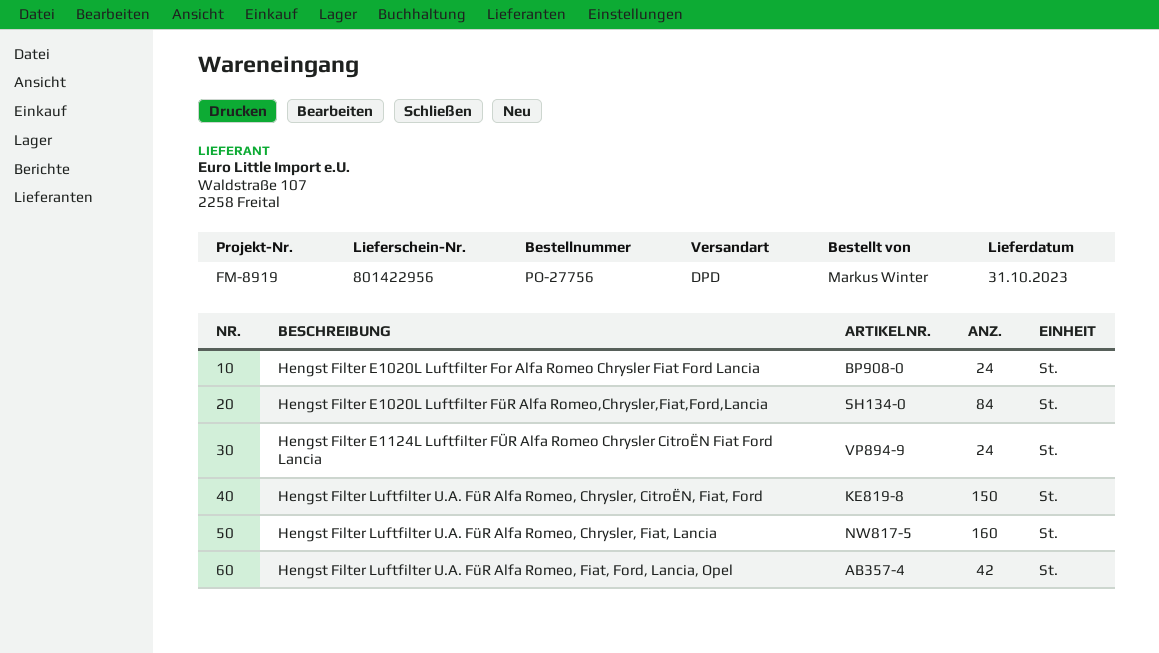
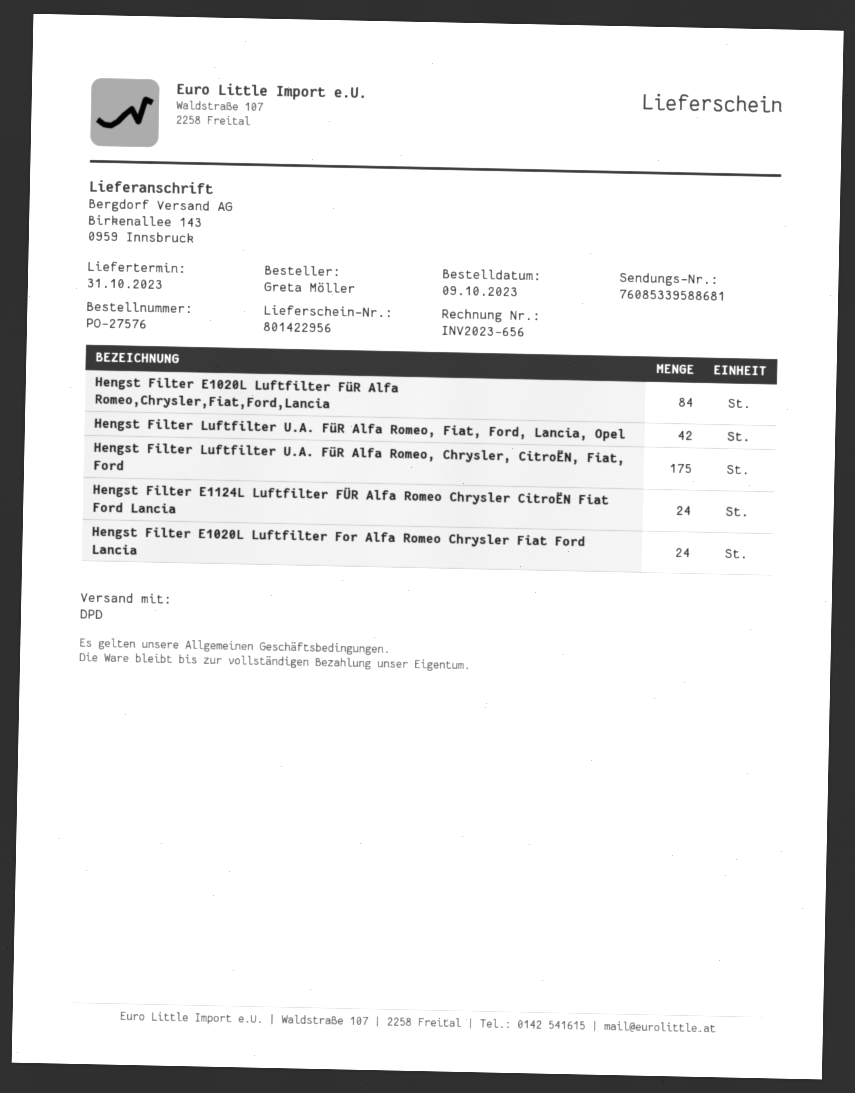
order number: PO-27756 -> PO-27576
ordered by: Markus Winter -> Greta Möller
Hengst Filter Luftfilter U.A. FüR Alfa Romeo, Chrysler, CitroËN, Fiat, Ford: 150 -> 175
Hengst Filter Luftfilter U.A. FüR Alfa Romeo, Chrysler, Fiat, Lancia: 160 -> none

